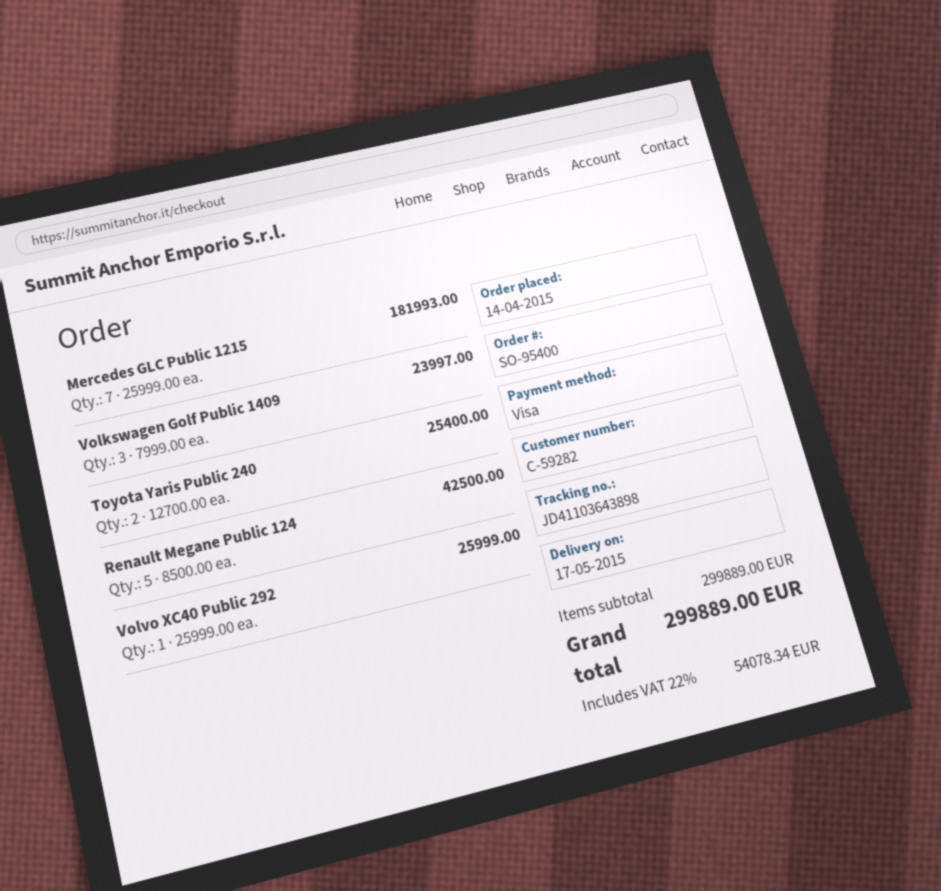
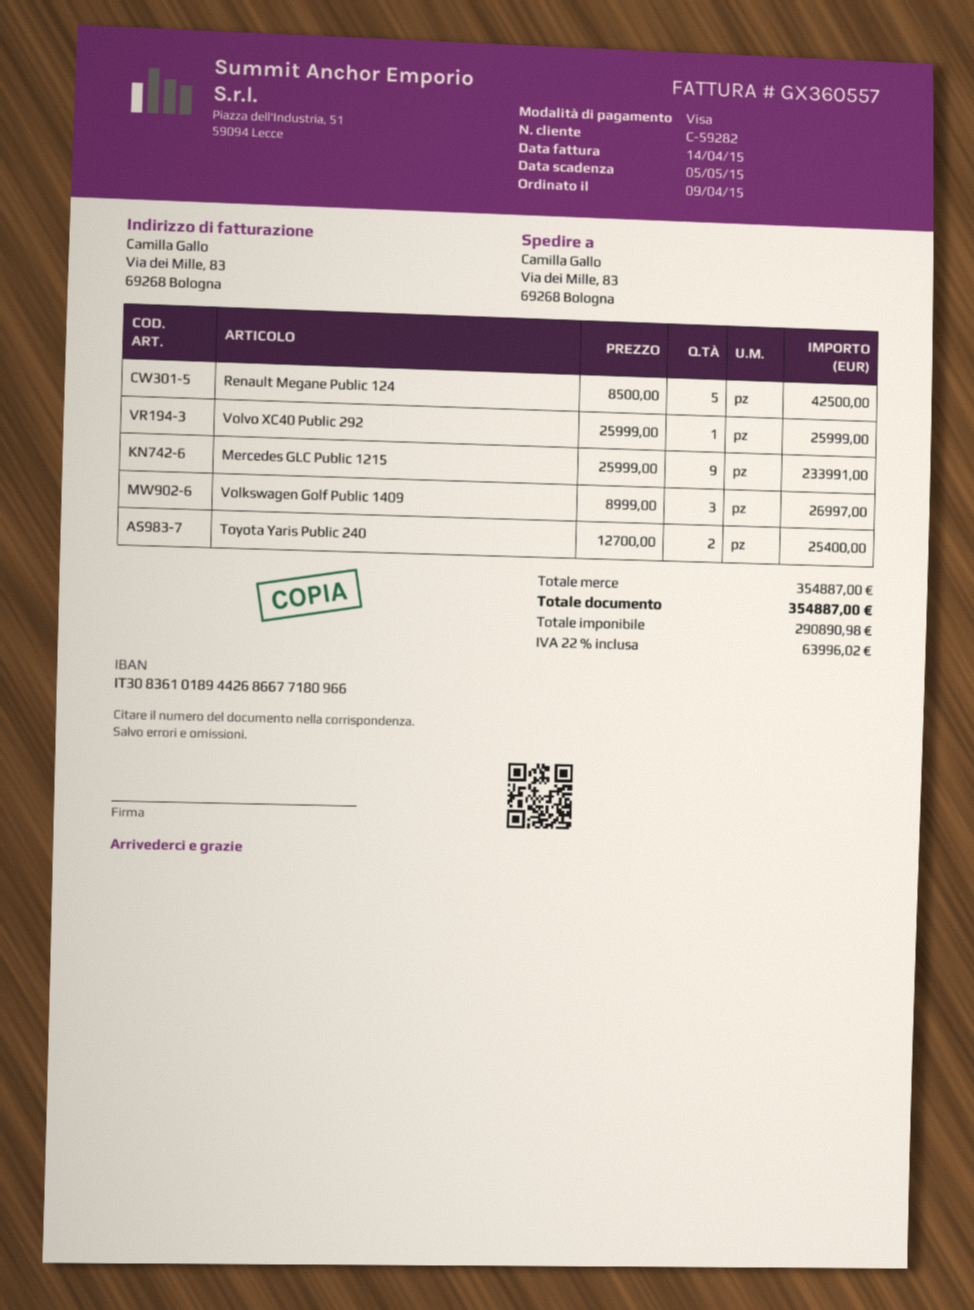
order date: 2015-04-14 -> 2015-04-09
Mercedes GLC Public 1215: 7 x 25999.00 = 181993.00 -> 9 x 25999.00 = 233991.00
Volkswagen Golf Public 1409: 3 x 7999.00 = 23997.00 -> 3 x 8999.00 = 26997.00
subtotal: 299889.00 -> 354887.00
tax: 22% = 54078.34 -> 22% = 63996.02
total: 299889.00 -> 354887.00

